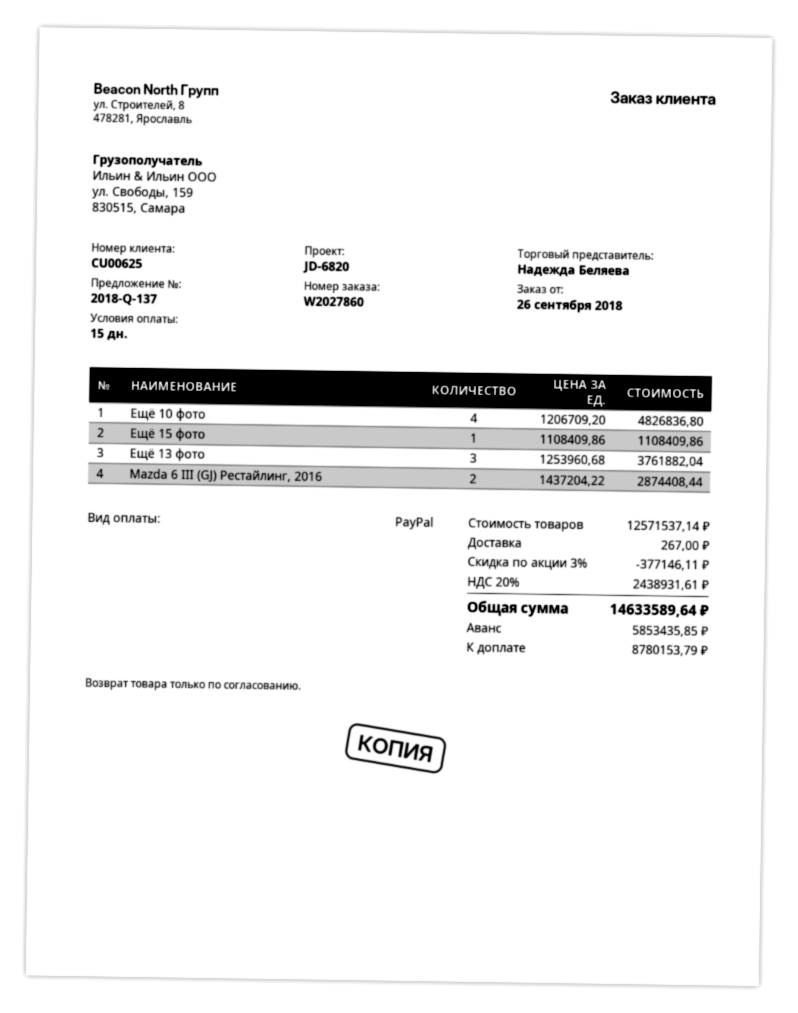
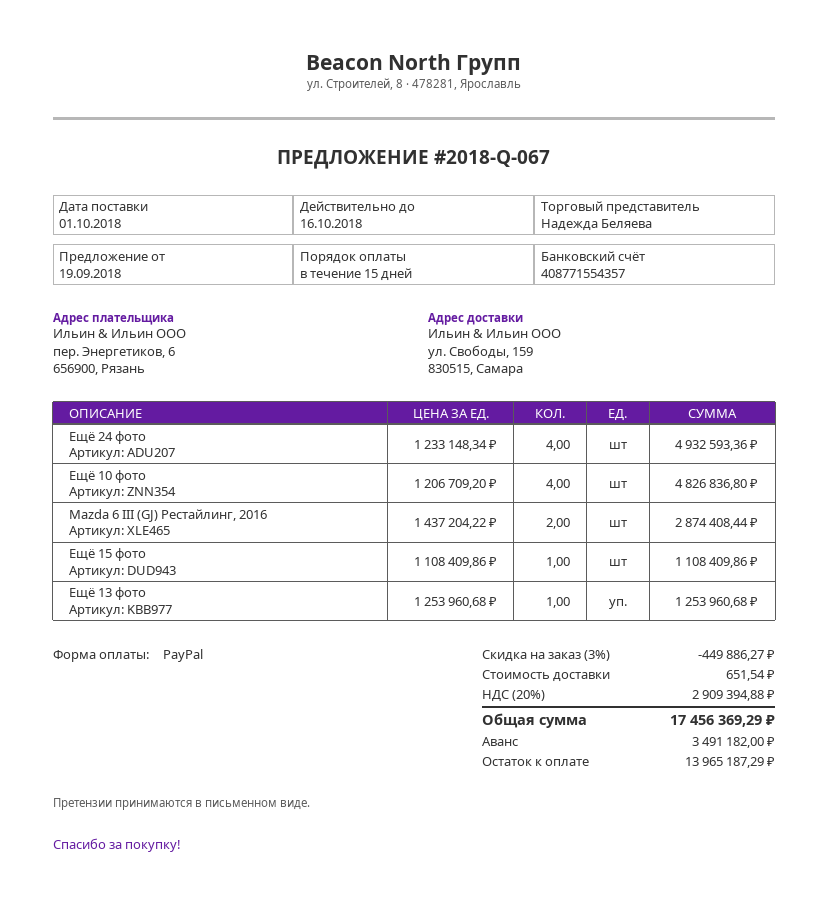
quote number: 2018-Q-137 -> 2018-Q-067
Ещё 13 фото: 3 x 1253960.68 = 3761882.04 -> 1 x 1253960.68 = 1253960.68
Ещё 24 фото: none -> 4 x 1233148.34 = 4932593.36
discount: 3% = 377146.11 -> 3% = 449886.27
shipping: 267.00 -> 651.54
tax: 20% = 2438931.61 -> 20% = 2909394.88
total: 14633589.64 -> 17456369.29
deposit: 5853435.85 -> 3491182.00
balance: 8780153.79 -> 13965187.29

